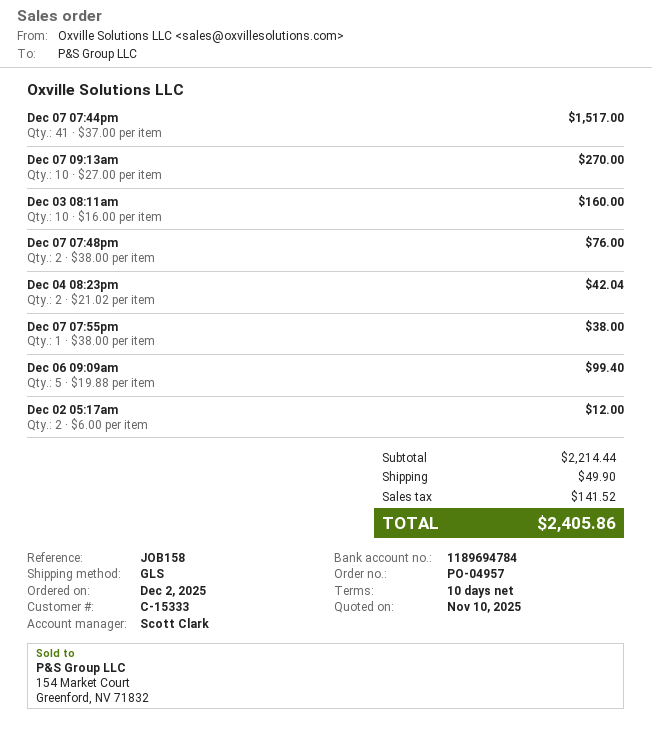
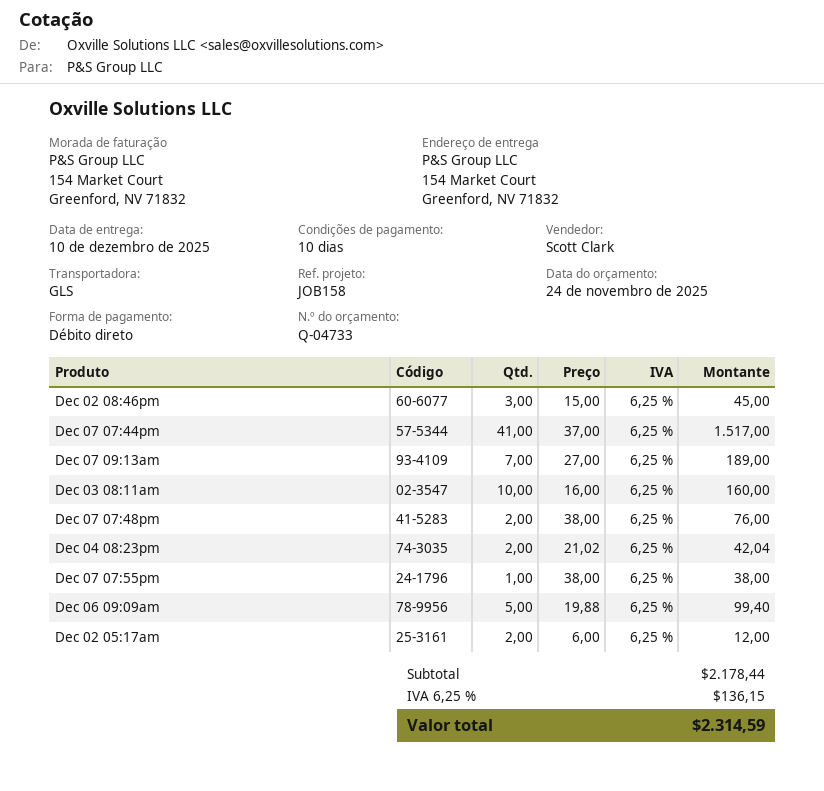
quote date: 2025-11-10 -> 2025-11-24
Dec 07 09:13am: 10 x 27.00 = 270.00 -> 7 x 27.00 = 189.00
Dec 02 08:46pm: none -> 3 x 15.00 = 45.00
subtotal: 2214.44 -> 2178.44
shipping: 49.90 -> none
tax: 141.52 -> 136.15
total: 2405.86 -> 2314.59

